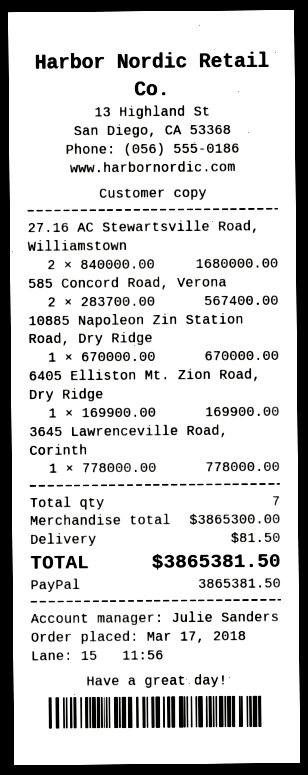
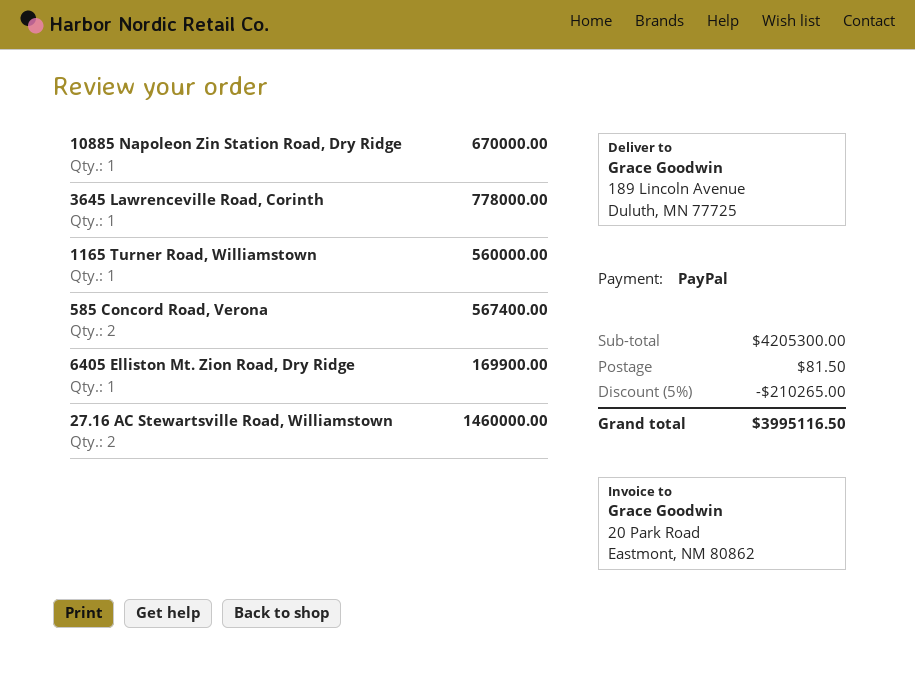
27.16 AC Stewartsville Road, Williamstown: 2 for 1680000.00 -> 2 for 1460000.00
1165 Turner Road, Williamstown: none -> 1 for 560000.00
subtotal: 3865300.00 -> 4205300.00
discount: none -> 5% = 210265.00
total: 3865381.50 -> 3995116.50

